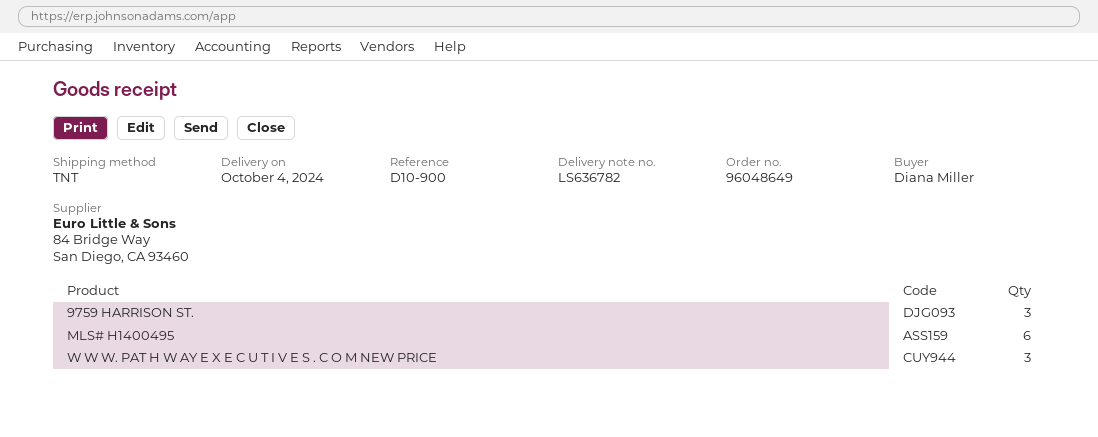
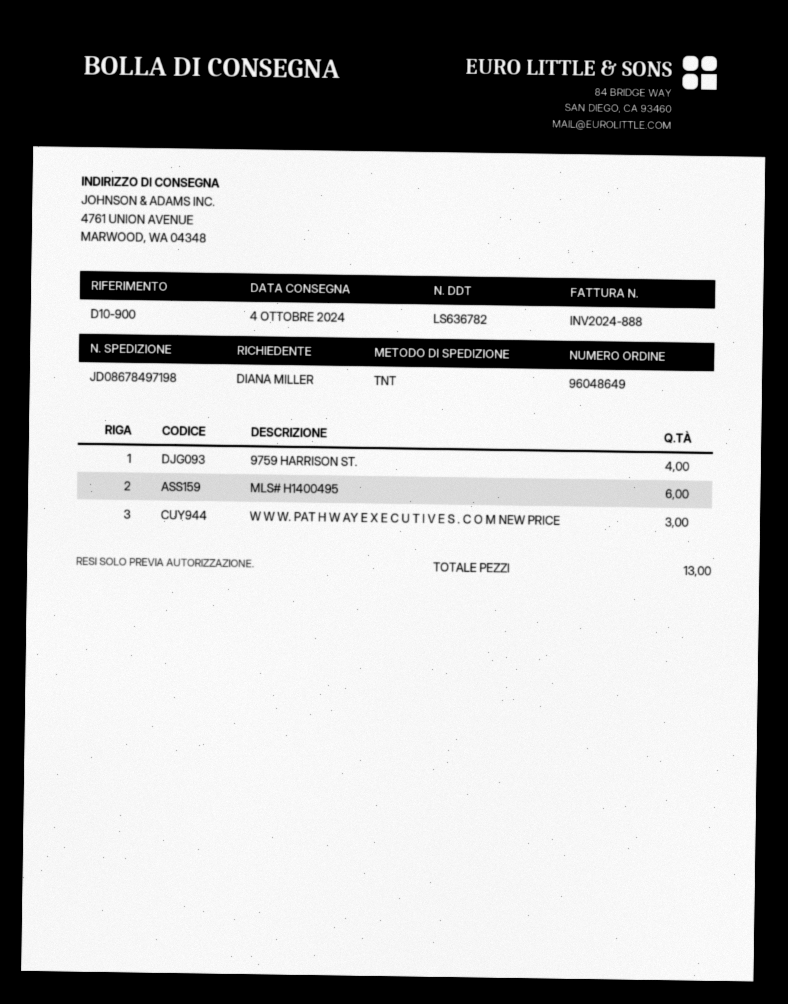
9759 HARRISON ST.: 3 -> 4

